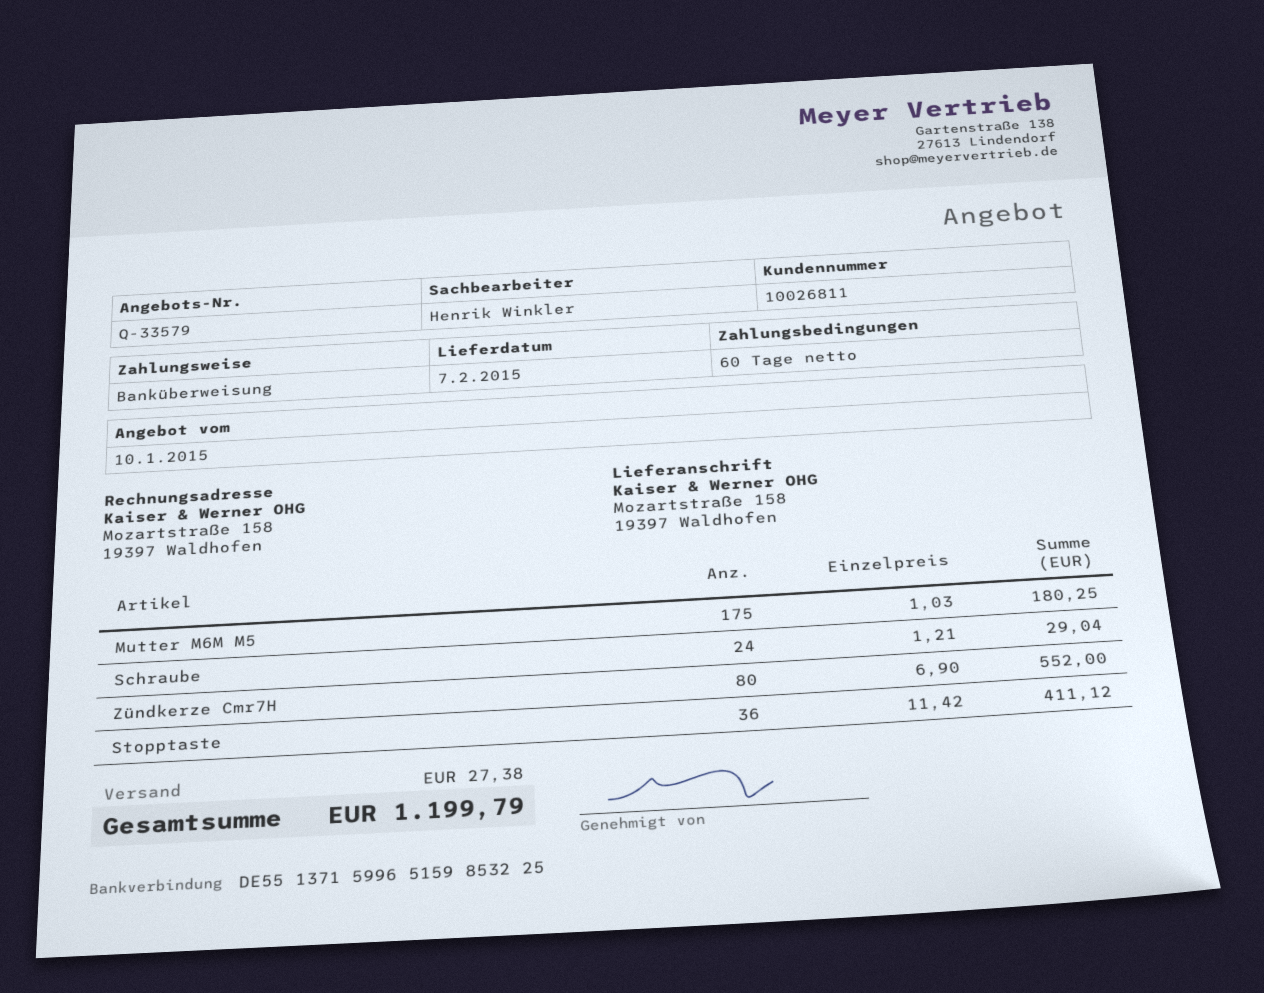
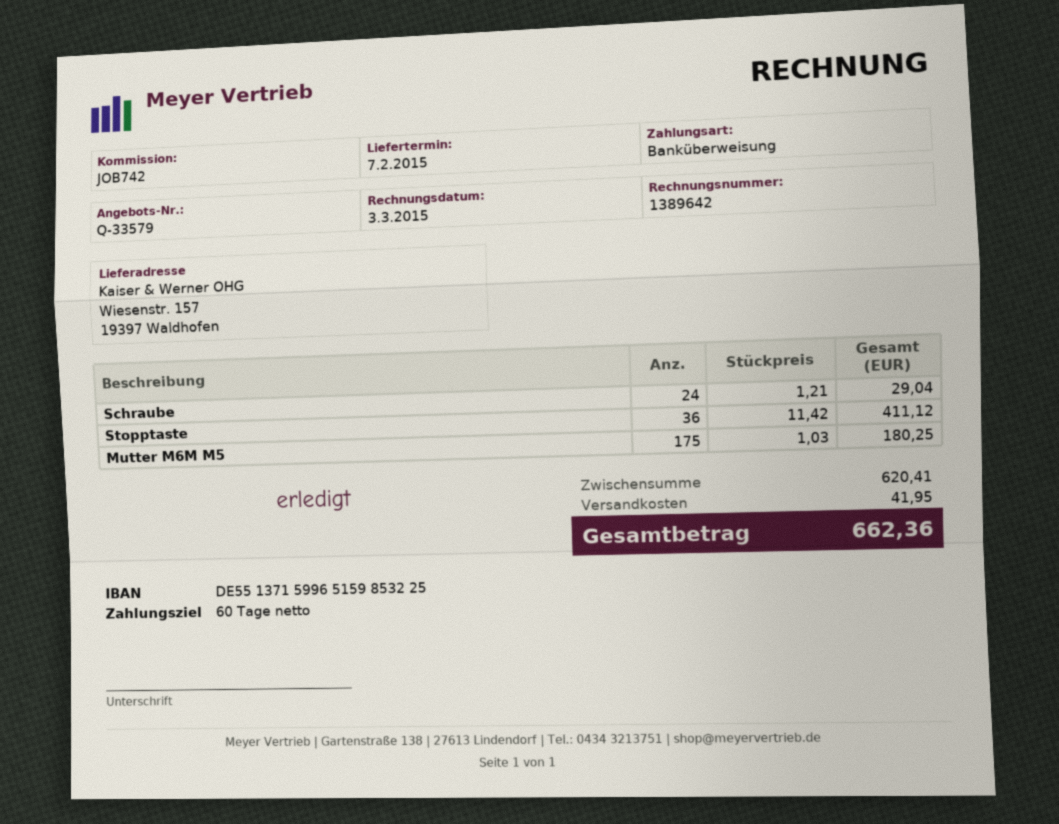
ship to: Mozartstraße 158, 19397 Waldhofen -> Wiesenstr. 157, 19397 Waldhofen
Zündkerze Cmr7H: 80 x 6.90 = 552.00 -> none
shipping: 27.38 -> 41.95
total: 1199.79 -> 662.36

